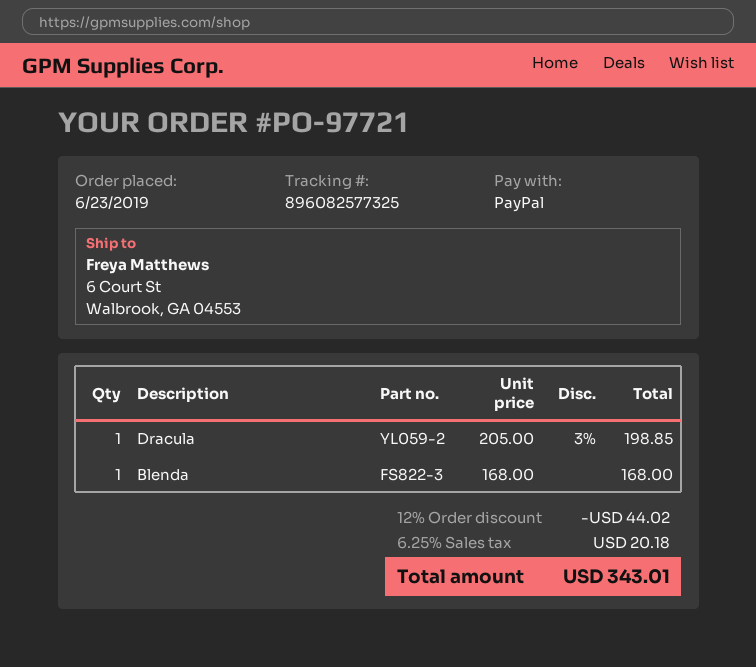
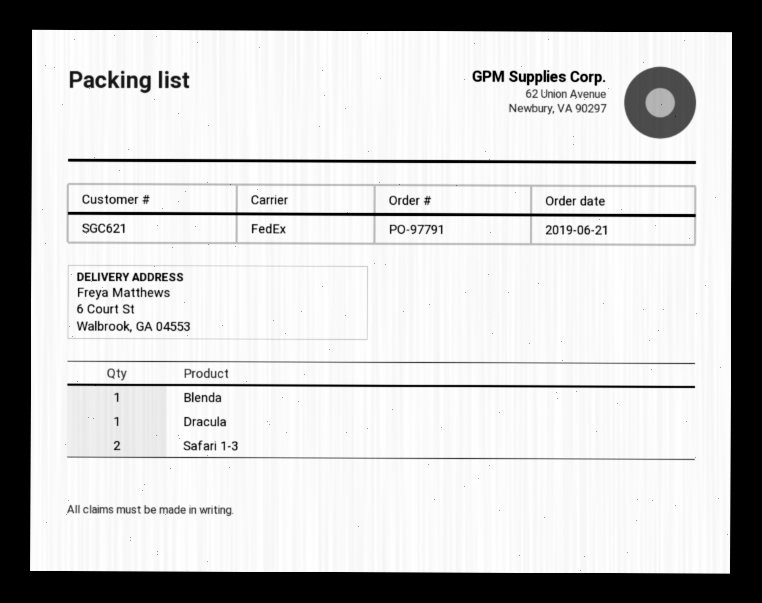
order number: PO-97721 -> PO-97791
order date: 2019-06-23 -> 2019-06-21
Safari 1-3: none -> 2

